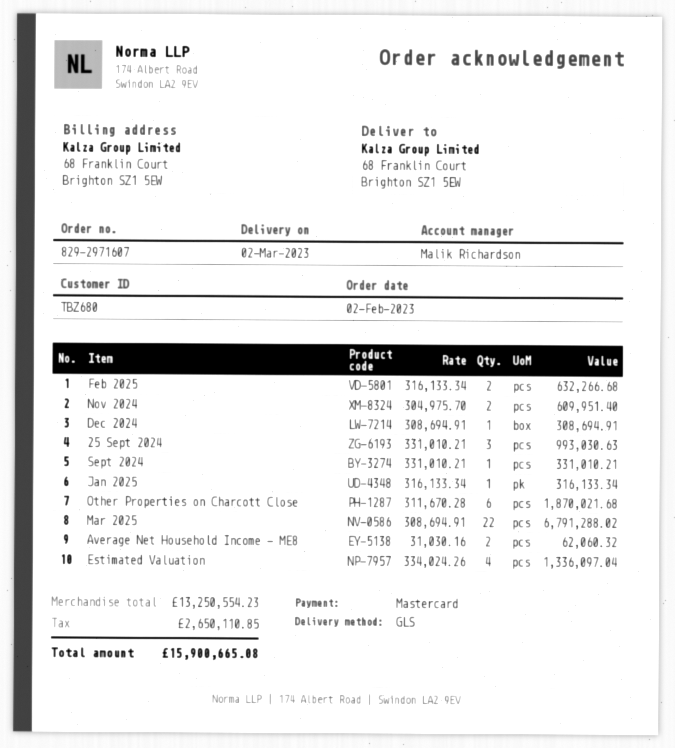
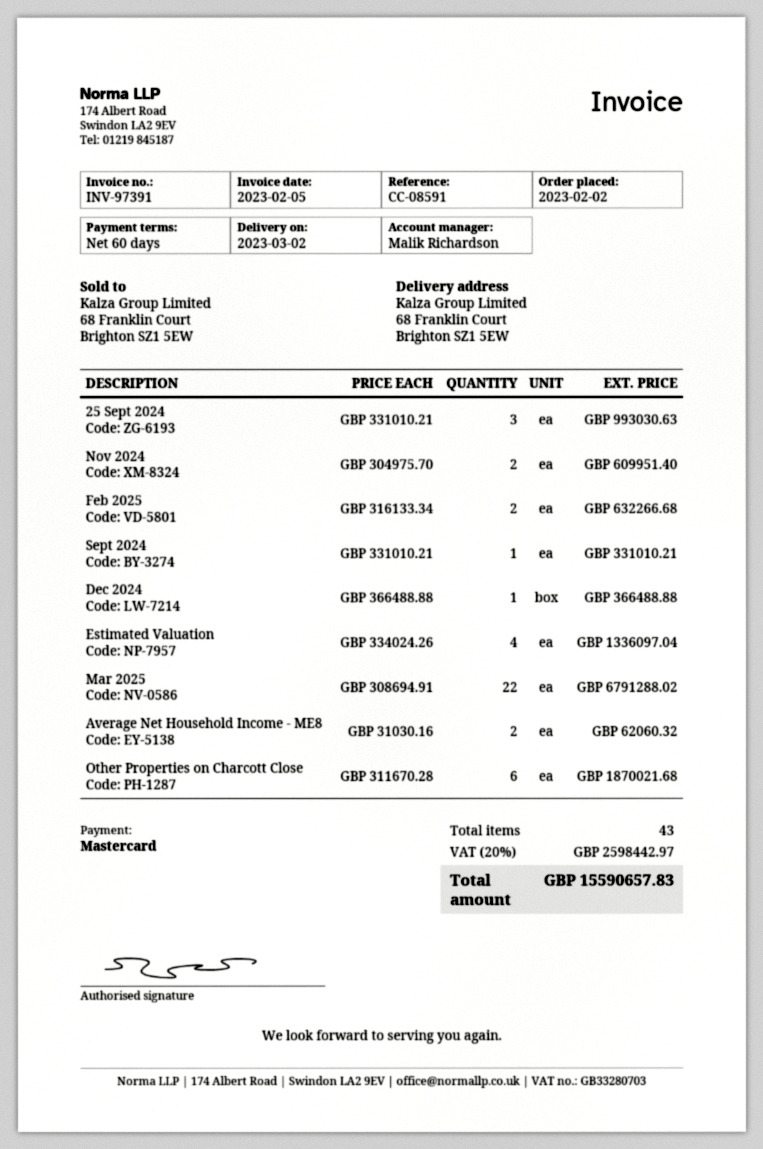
Dec 2024: 1 x 308694.91 = 308694.91 -> 1 x 366488.88 = 366488.88
Jan 2025: 1 x 316133.34 = 316133.34 -> none
tax: 2650110.85 -> 2598442.97
total: 15900665.08 -> 15590657.83

